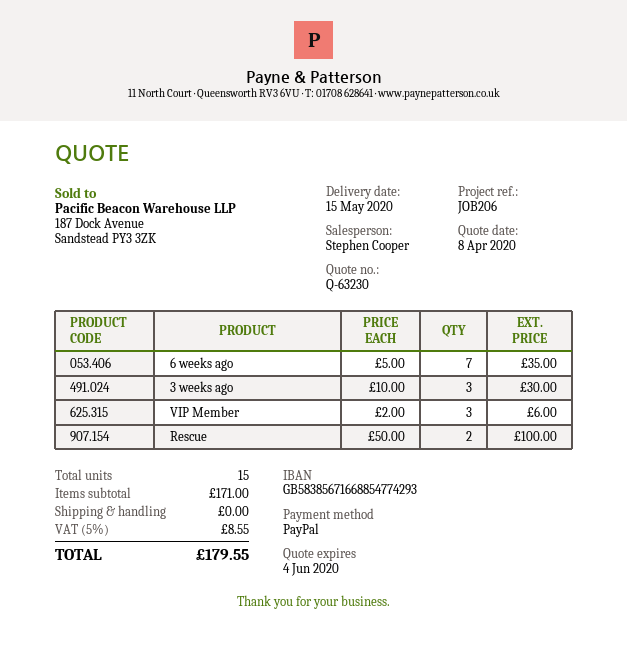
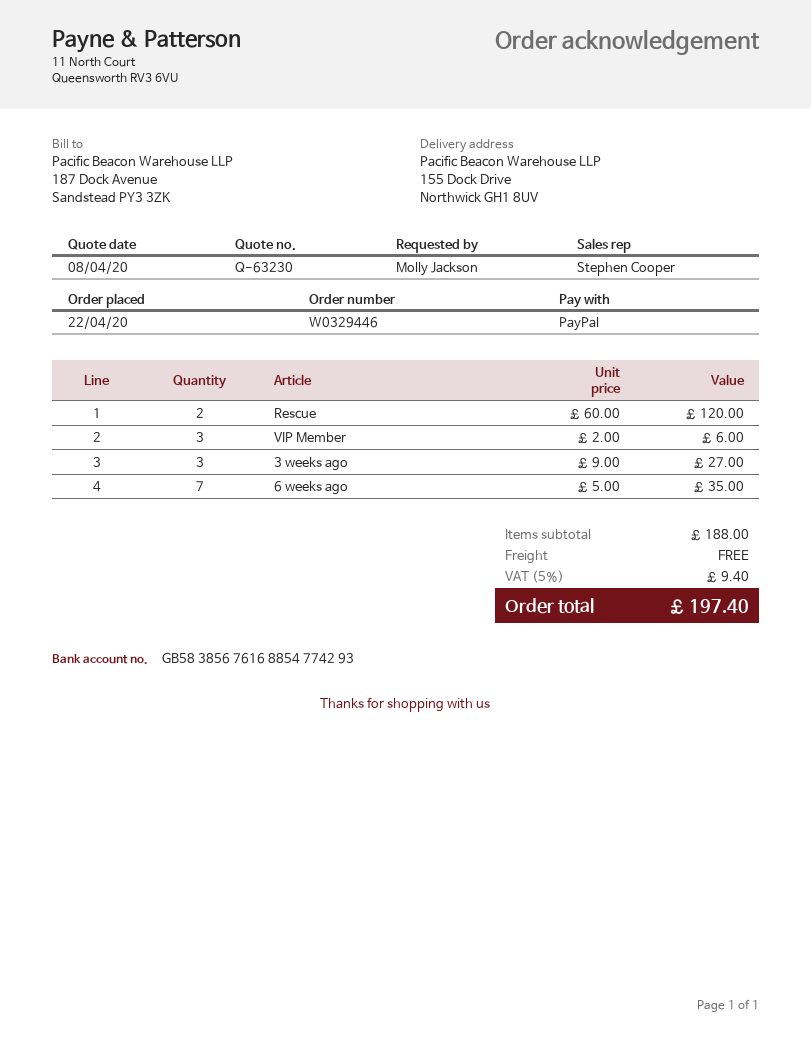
bank account: GB58385671668854774293 -> GB58385676168854774293
3 weeks ago: 3 x 10.00 = 30.00 -> 3 x 9.00 = 27.00
Rescue: 2 x 50.00 = 100.00 -> 2 x 60.00 = 120.00
subtotal: 171.00 -> 188.00
tax: 5% = 8.55 -> 5% = 9.40
total: 179.55 -> 197.40

